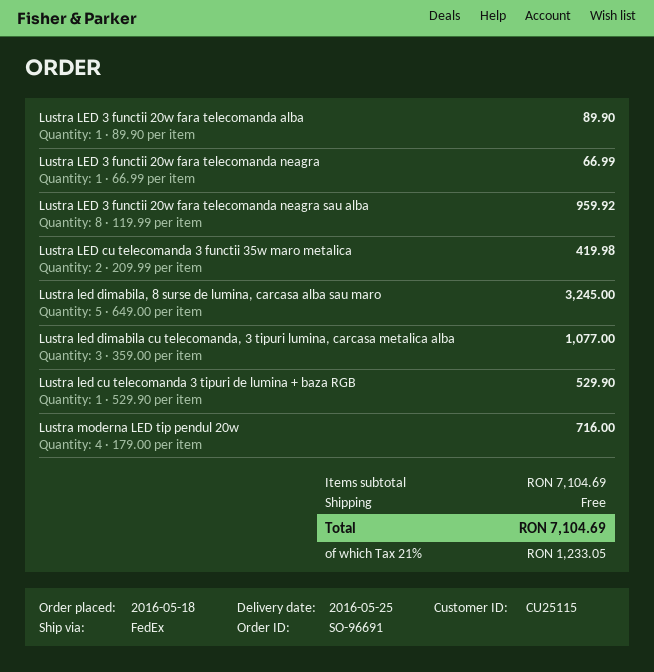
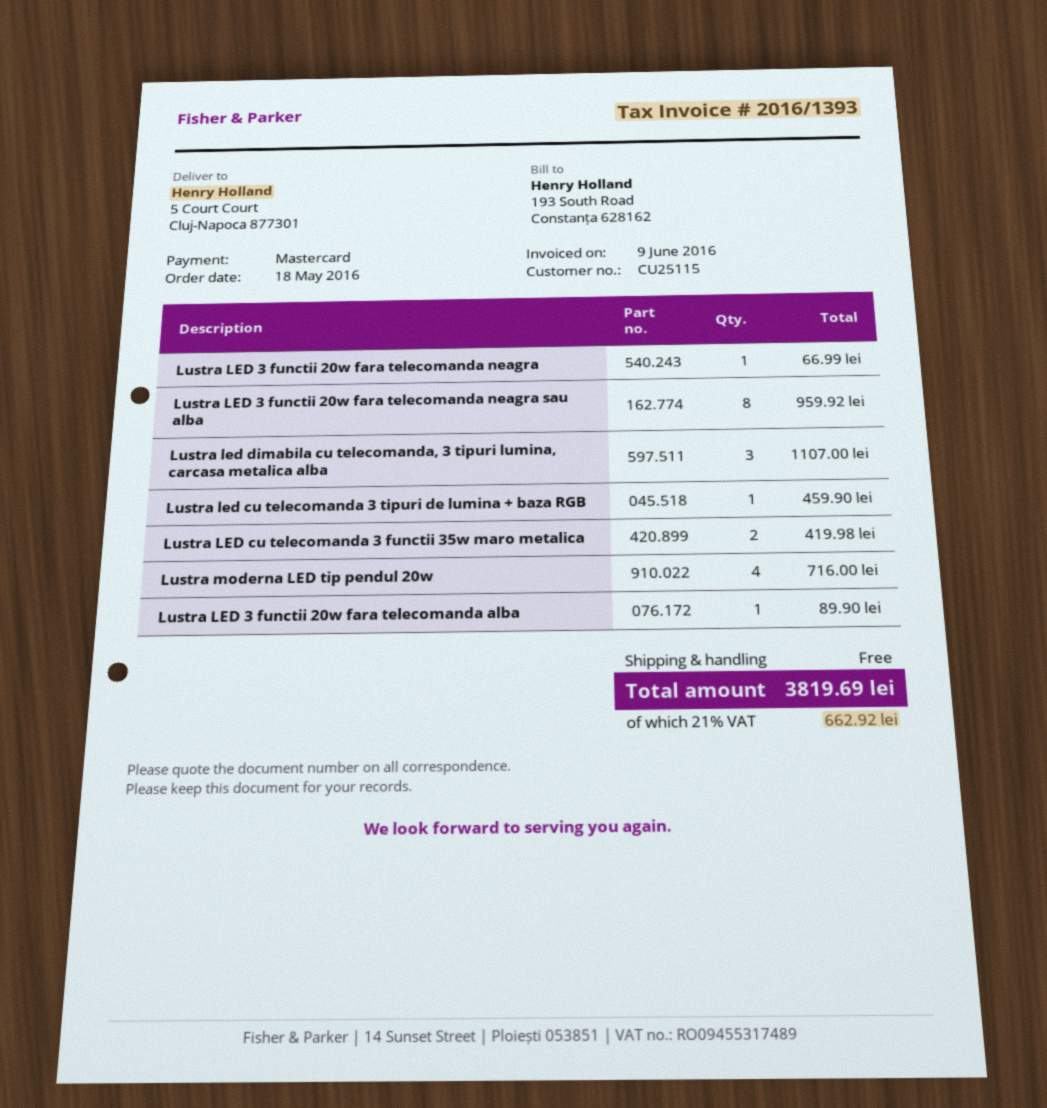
Lustra led dimabila, 8 surse de lumina, carcasa alba sau maro: 5 for 3245.00 -> none
Lustra led dimabila cu telecomanda, 3 tipuri lumina, carcasa metalica alba: 3 for 1077.00 -> 3 for 1107.00
Lustra led cu telecomanda 3 tipuri de lumina + baza RGB: 1 for 529.90 -> 1 for 459.90
tax: 21% = 1233.05 -> 21% = 662.92
total: 7104.69 -> 3819.69

